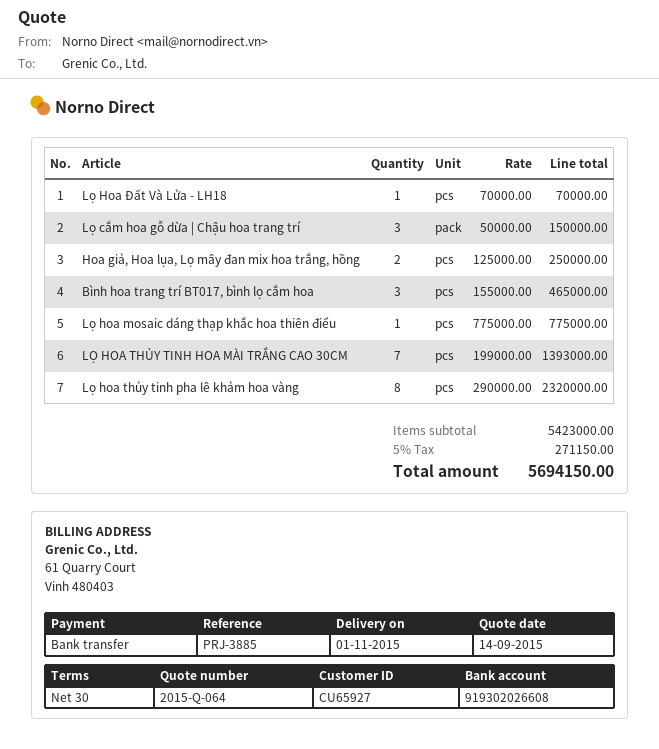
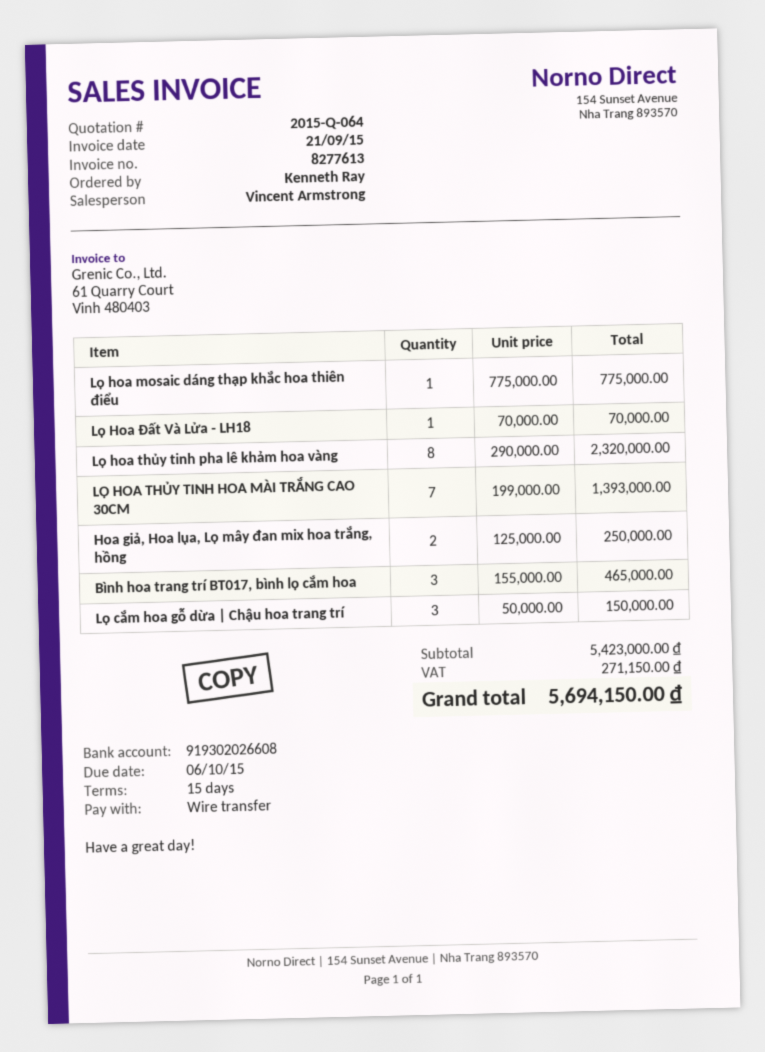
payment terms: 30 days -> 15 days

